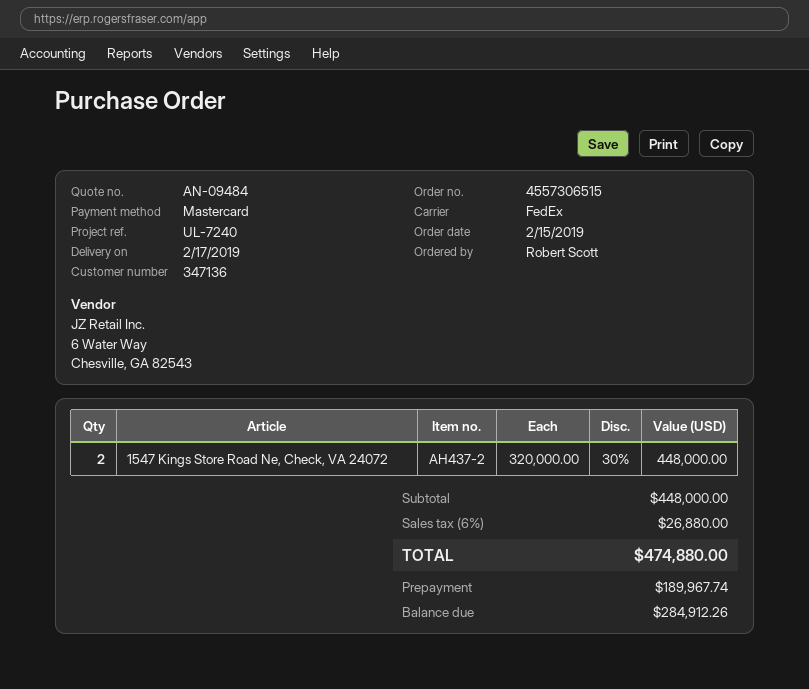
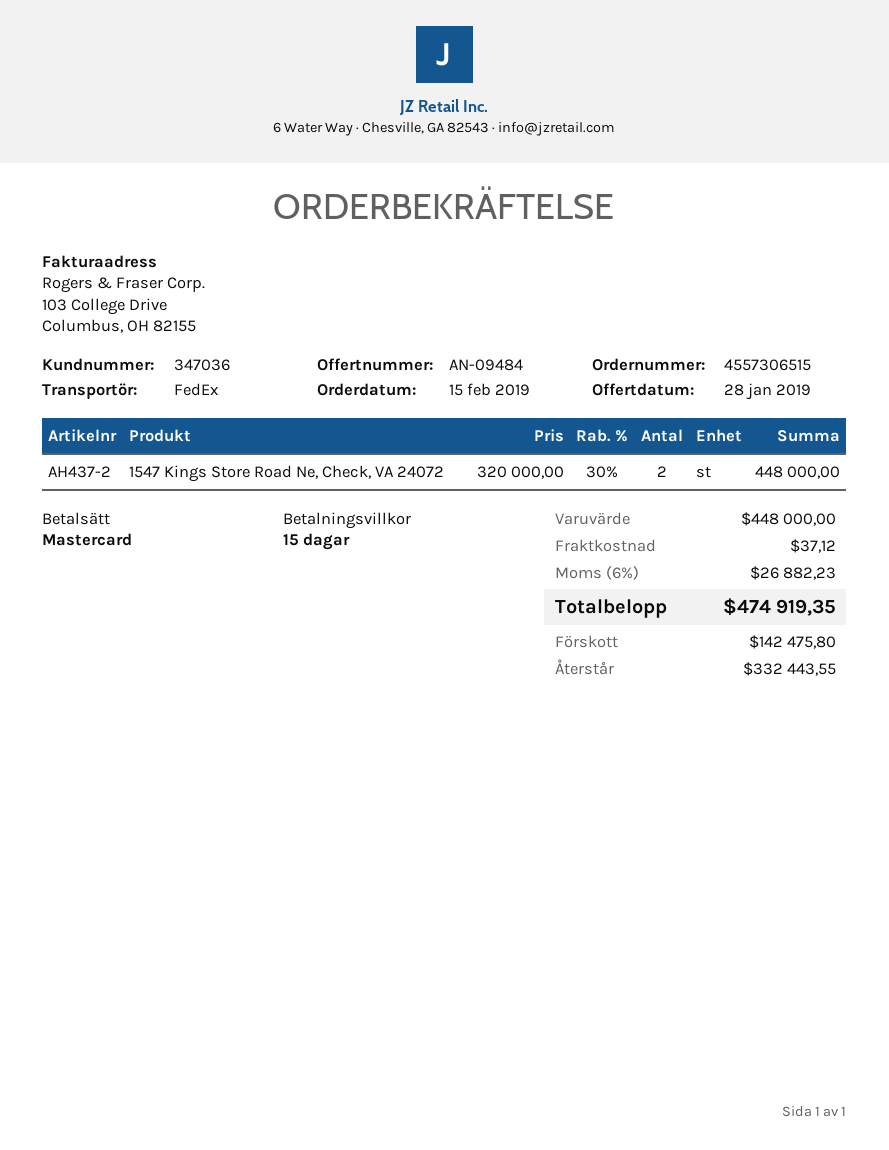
customer number: 347136 -> 347036
shipping: none -> 37.12
tax: 6% = 26880.00 -> 6% = 26882.23
total: 474880.00 -> 474919.35
deposit: 189967.74 -> 142475.80
balance: 284912.26 -> 332443.55

